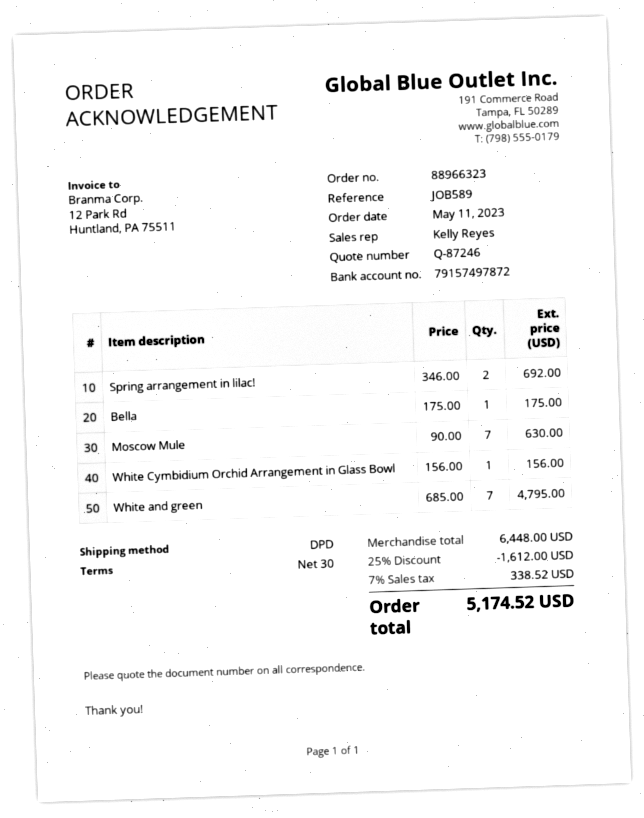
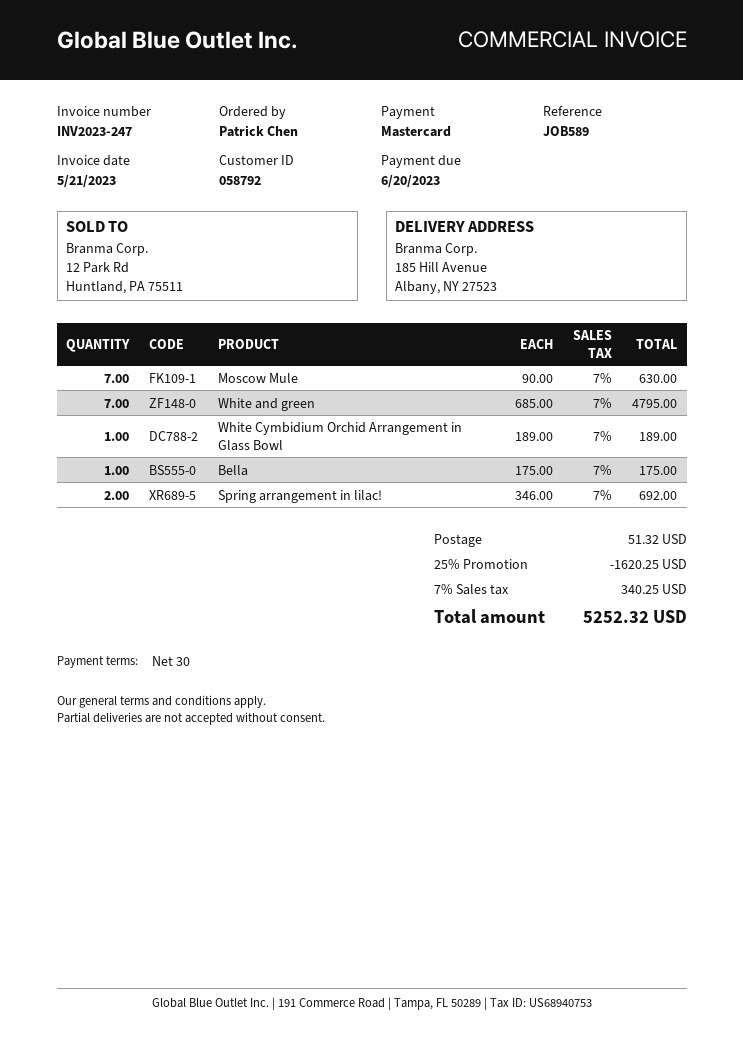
White Cymbidium Orchid Arrangement in Glass Bowl: 1 x 156.00 = 156.00 -> 1 x 189.00 = 189.00
discount: 25% = 1612.00 -> 25% = 1620.25
shipping: none -> 51.32
tax: 7% = 338.52 -> 7% = 340.25
total: 5174.52 -> 5252.32

